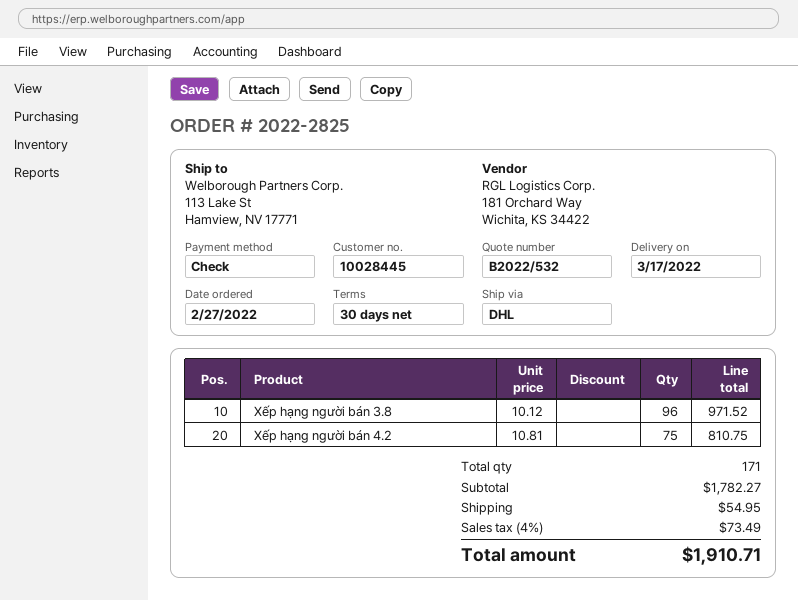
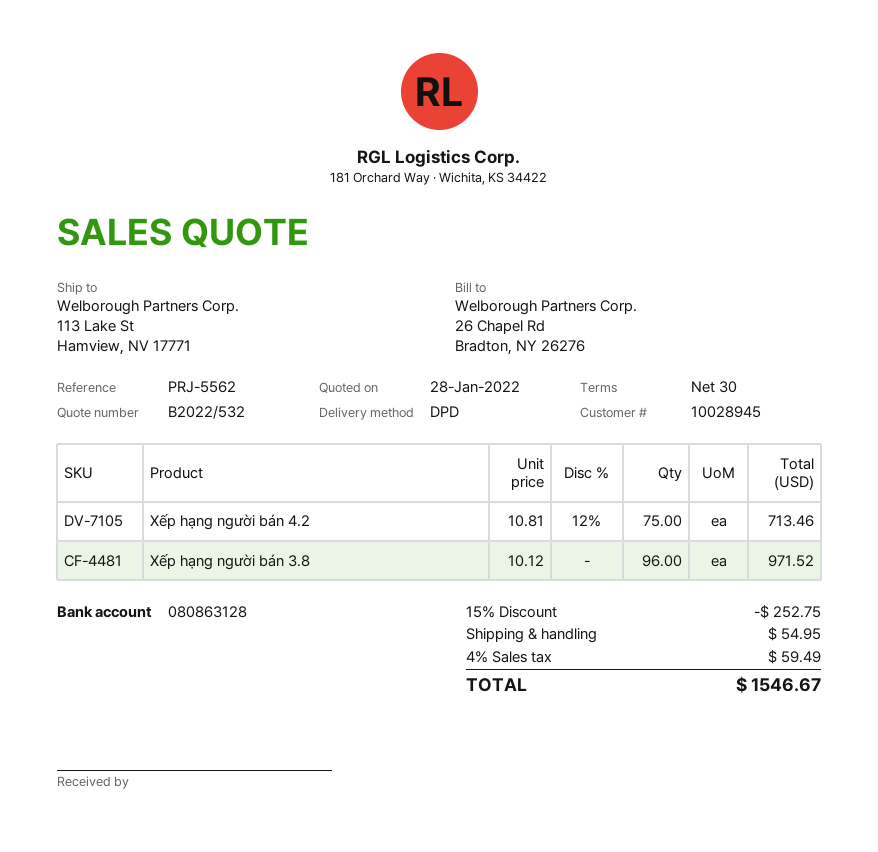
customer number: 10028445 -> 10028945
shipping method: DHL -> DPD
Xếp hạng người bán 4.2: 75 x 10.81 = 810.75 -> 75 x 10.81 - 12% = 713.46
discount: none -> 15% = 252.75
tax: 4% = 73.49 -> 4% = 59.49
total: 1910.71 -> 1546.67

